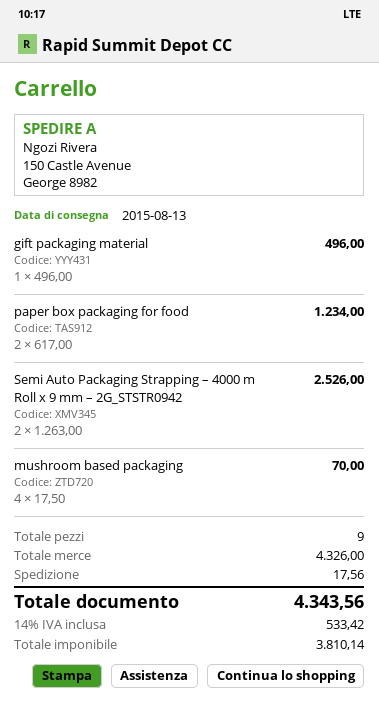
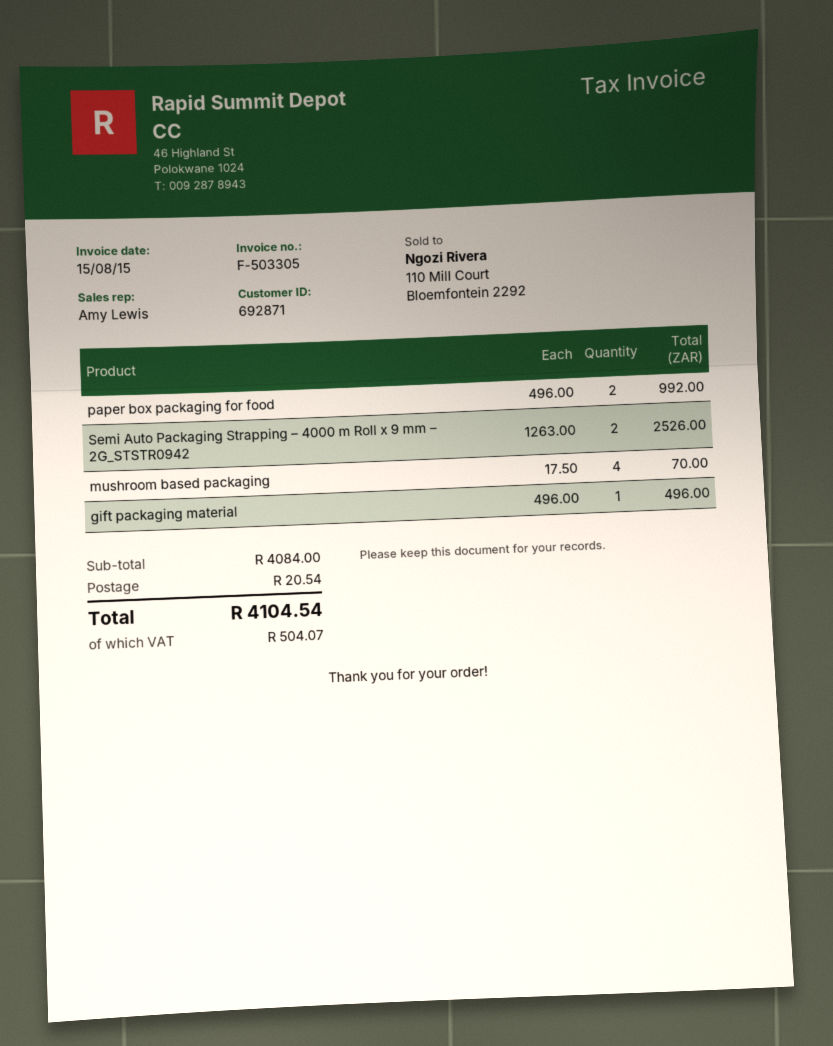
paper box packaging for food: 2 x 617.00 = 1234.00 -> 2 x 496.00 = 992.00
subtotal: 4326.00 -> 4084.00
shipping: 17.56 -> 20.54
tax: 533.42 -> 504.07
total: 4343.56 -> 4104.54

